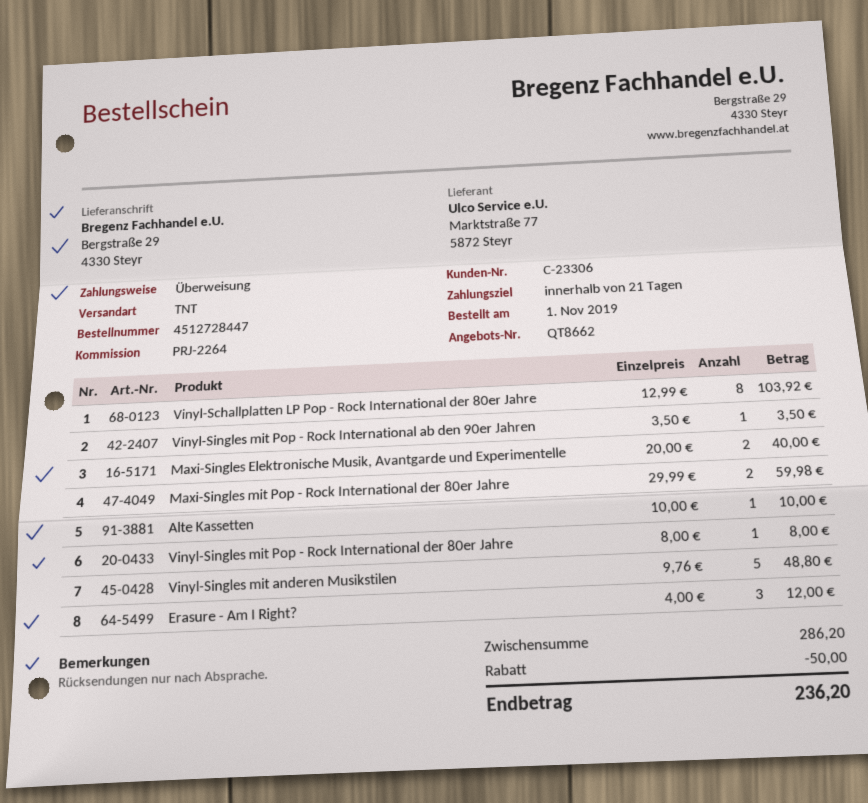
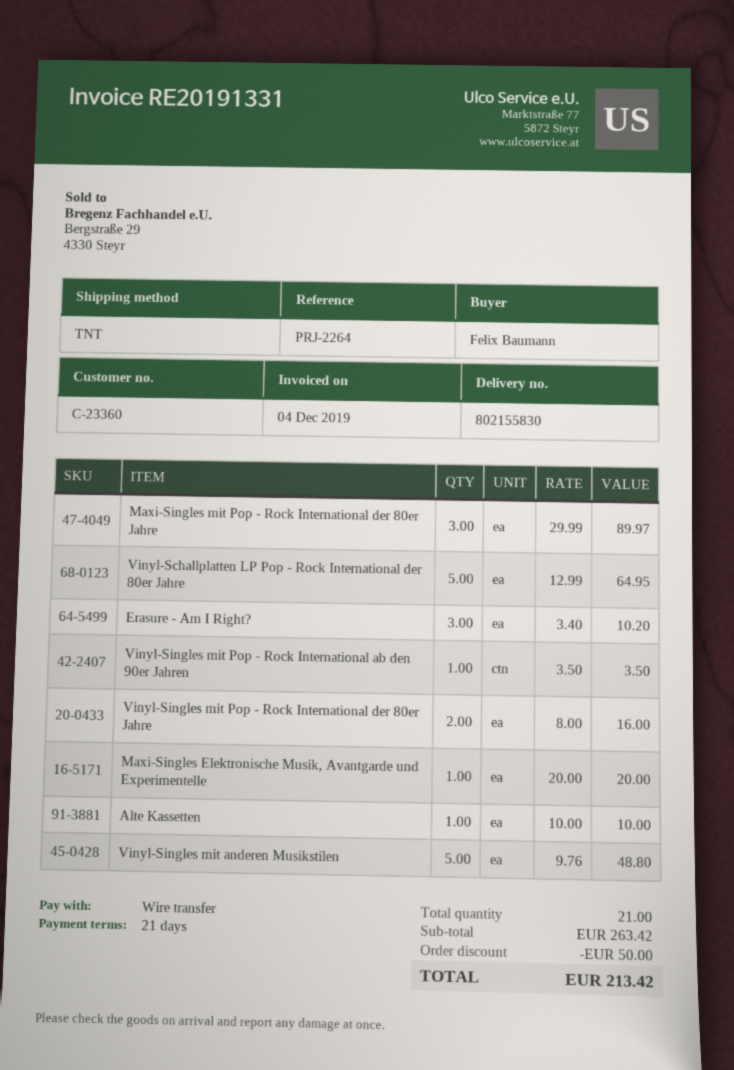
customer number: C-23306 -> C-23360
Vinyl-Schallplatten LP Pop - Rock International der 80er Jahre: 8 x 12.99 = 103.92 -> 5 x 12.99 = 64.95
Maxi-Singles Elektronische Musik, Avantgarde und Experimentelle: 2 x 20.00 = 40.00 -> 1 x 20.00 = 20.00
Maxi-Singles mit Pop - Rock International der 80er Jahre: 2 x 29.99 = 59.98 -> 3 x 29.99 = 89.97
Vinyl-Singles mit Pop - Rock International der 80er Jahre: 1 x 8.00 = 8.00 -> 2 x 8.00 = 16.00
Erasure - Am I Right?: 3 x 4.00 = 12.00 -> 3 x 3.40 = 10.20
subtotal: 286.20 -> 263.42
total: 236.20 -> 213.42

